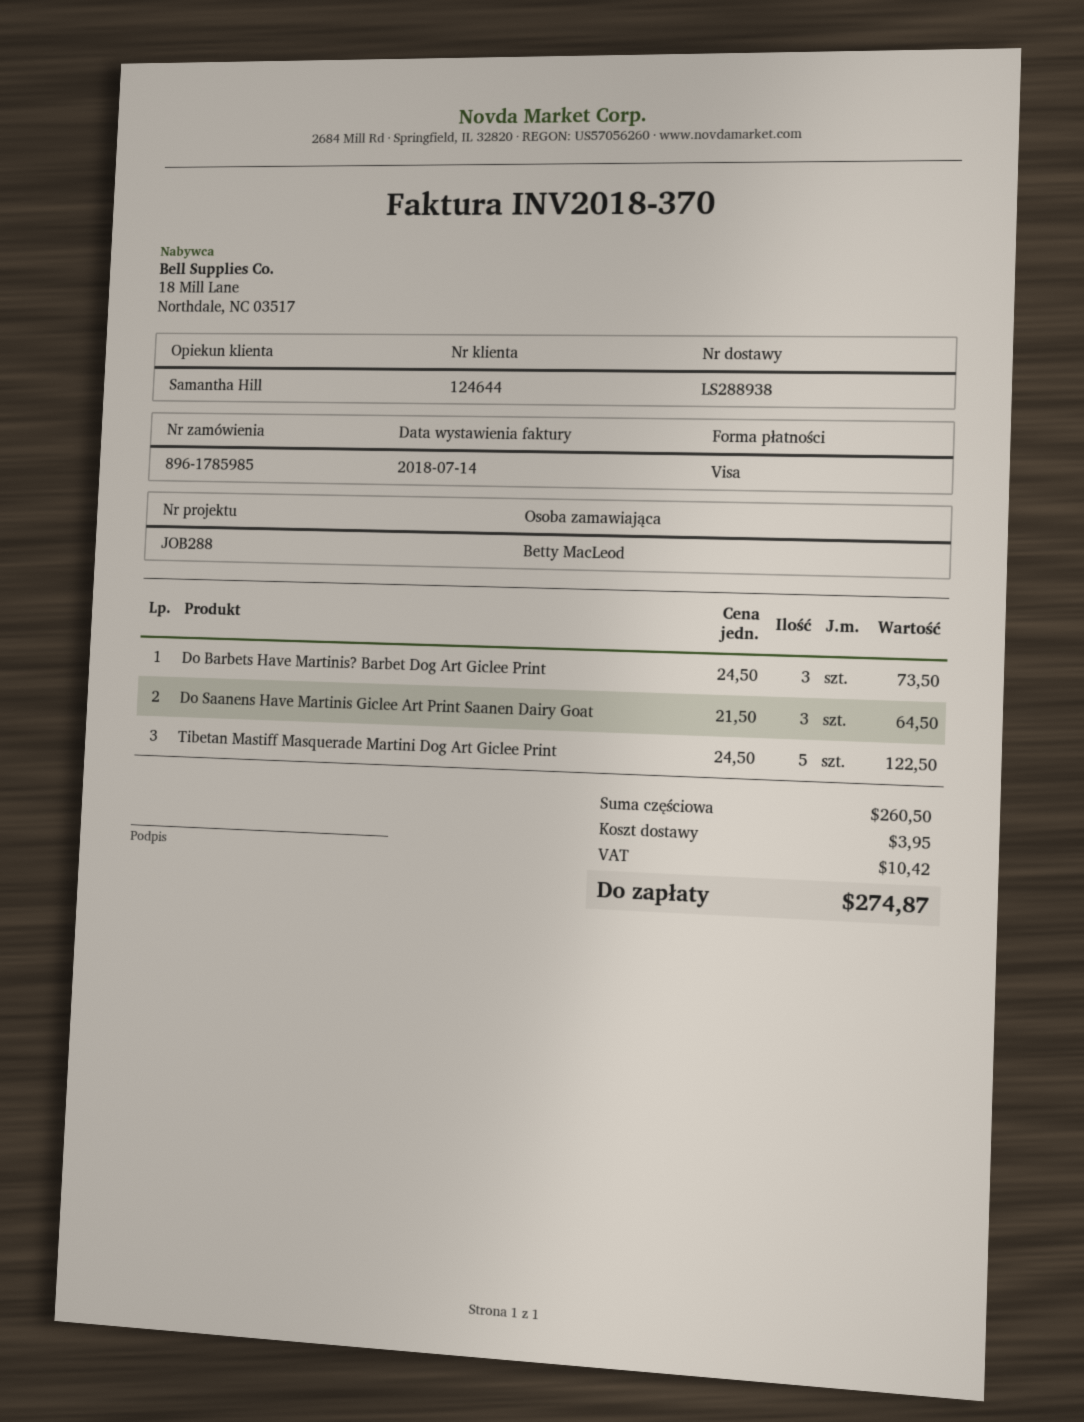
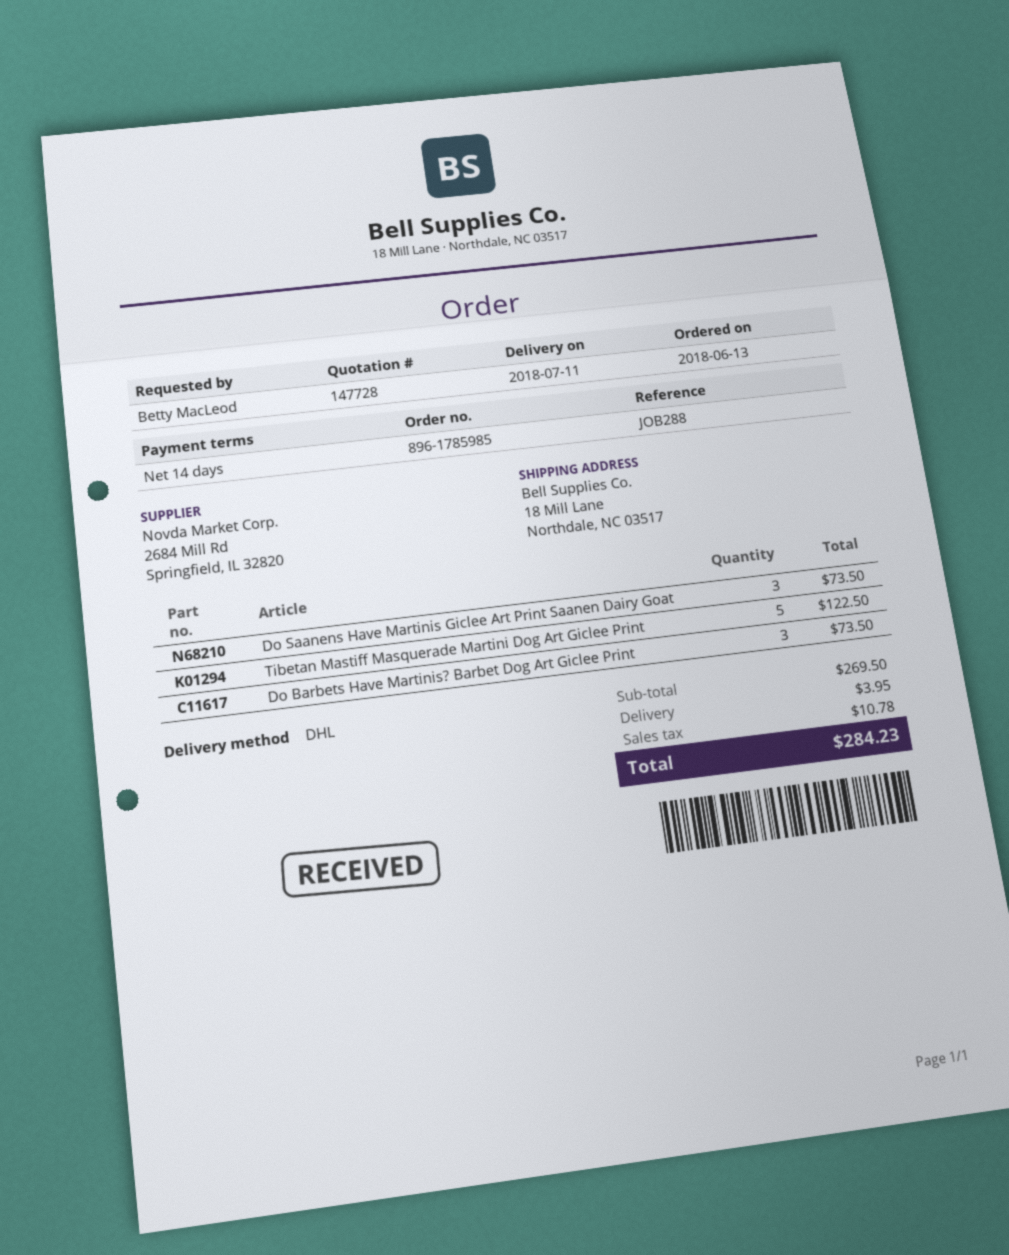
Do Saanens Have Martinis Giclee Art Print Saanen Dairy Goat: 3 for 64.50 -> 3 for 73.50
subtotal: 260.50 -> 269.50
tax: 10.42 -> 10.78
total: 274.87 -> 284.23

